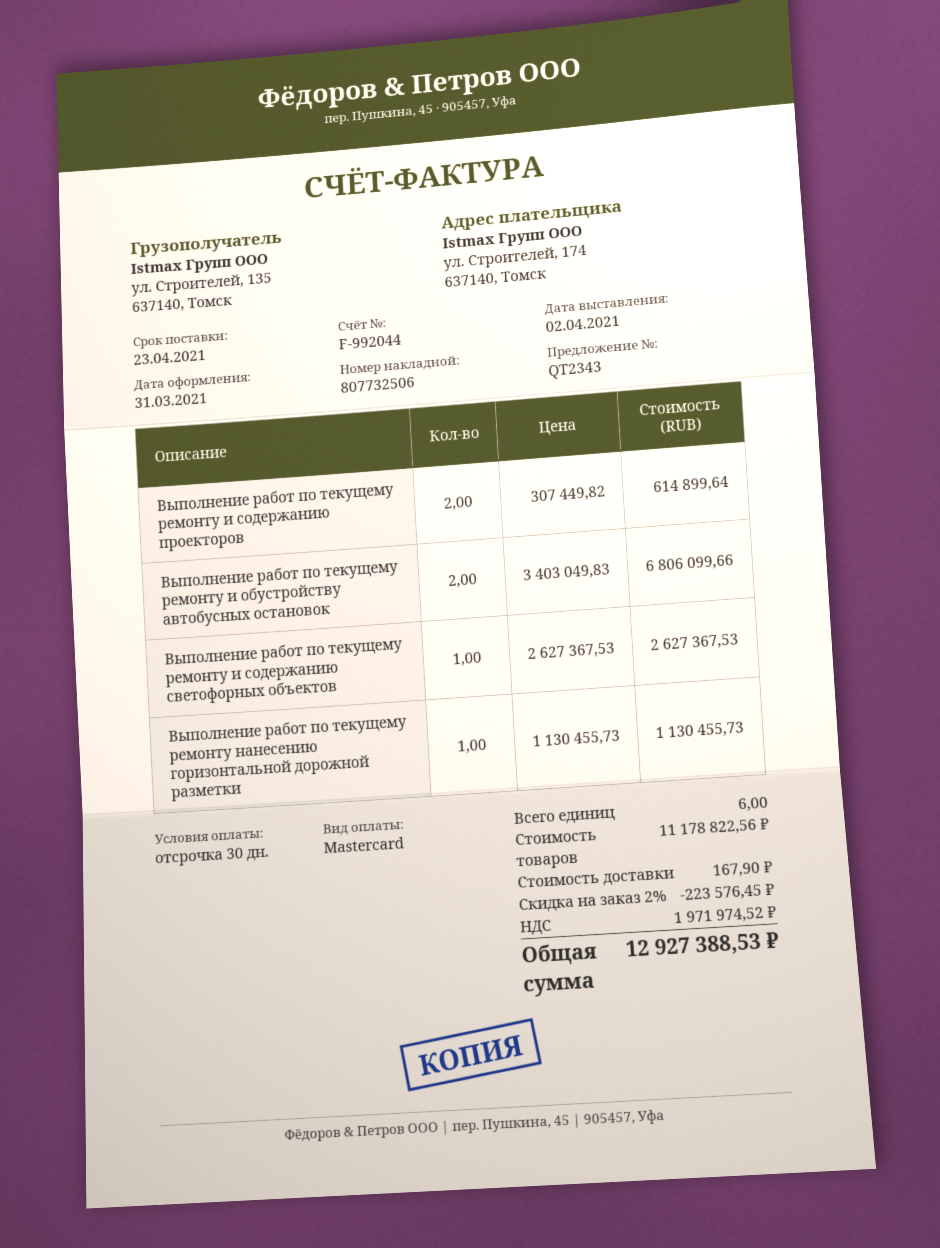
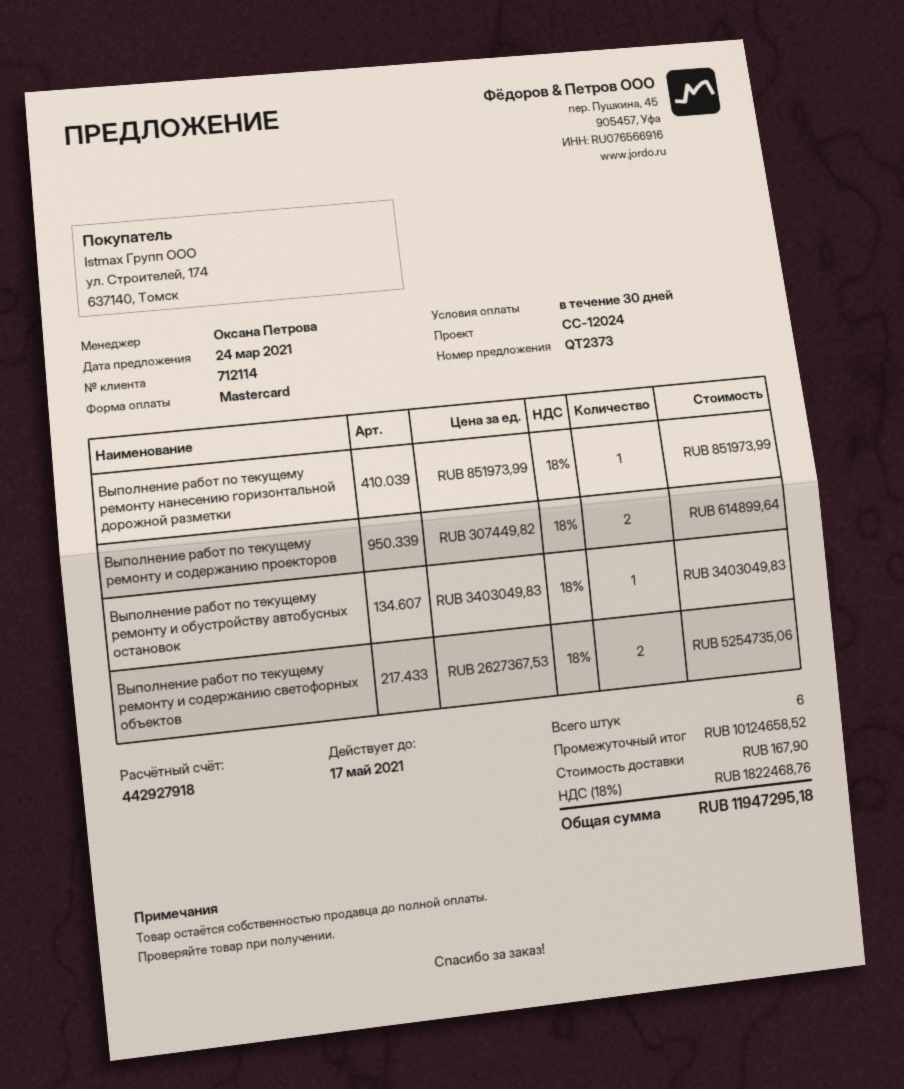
quote number: QT2343 -> QT2373
Выполнение работ по текущему ремонту и обустройству автобусных остановок: 2 x 3403049.83 = 6806099.66 -> 1 x 3403049.83 = 3403049.83
Выполнение работ по текущему ремонту и содержанию светофорных объектов: 1 x 2627367.53 = 2627367.53 -> 2 x 2627367.53 = 5254735.06
Выполнение работ по текущему ремонту нанесению горизонтальной дорожной разметки: 1 x 1130455.73 = 1130455.73 -> 1 x 851973.99 = 851973.99
subtotal: 11178822.56 -> 10124658.52
discount: 2% = 223576.45 -> none
tax: 1971974.52 -> 1822468.76
total: 12927388.53 -> 11947295.18

